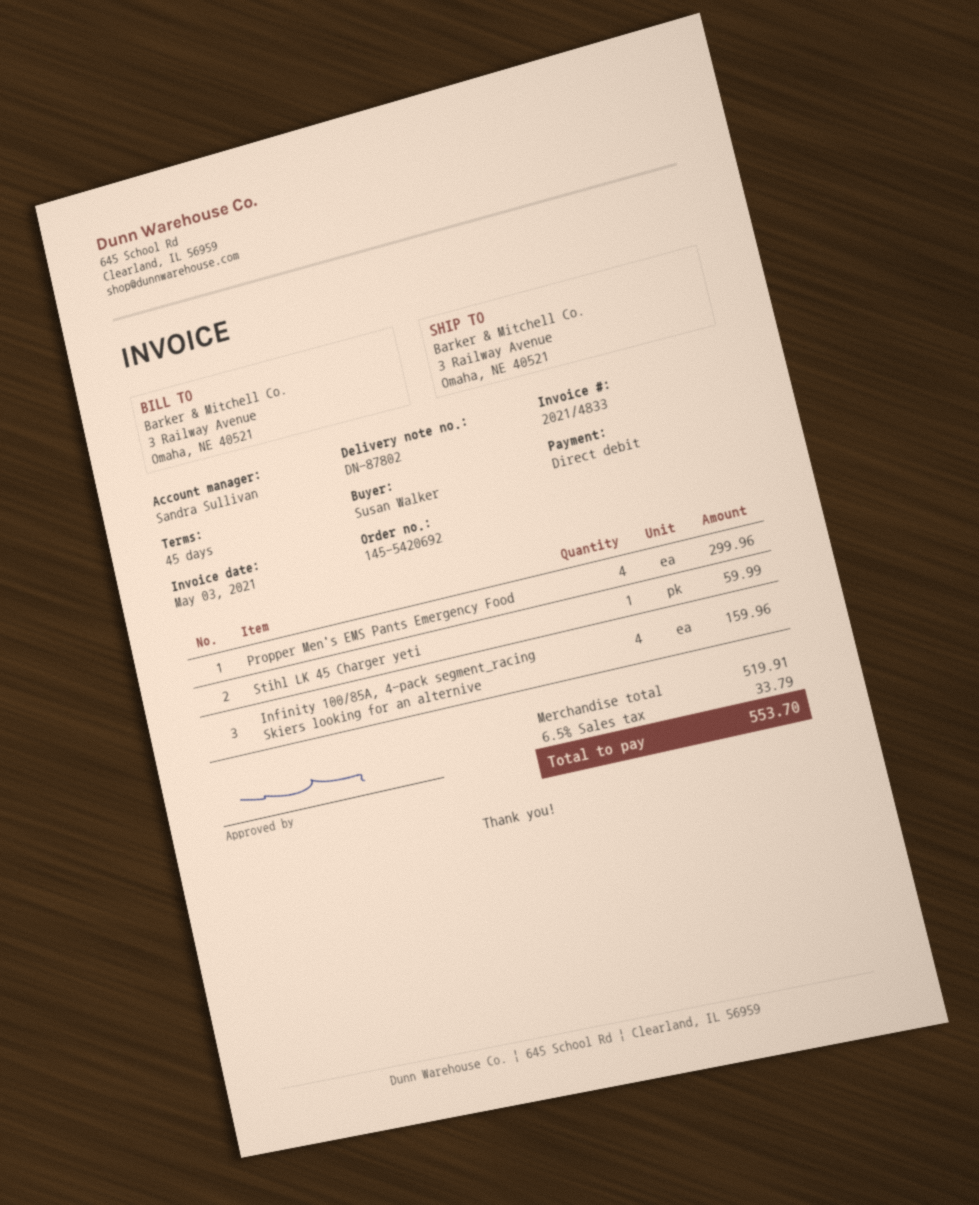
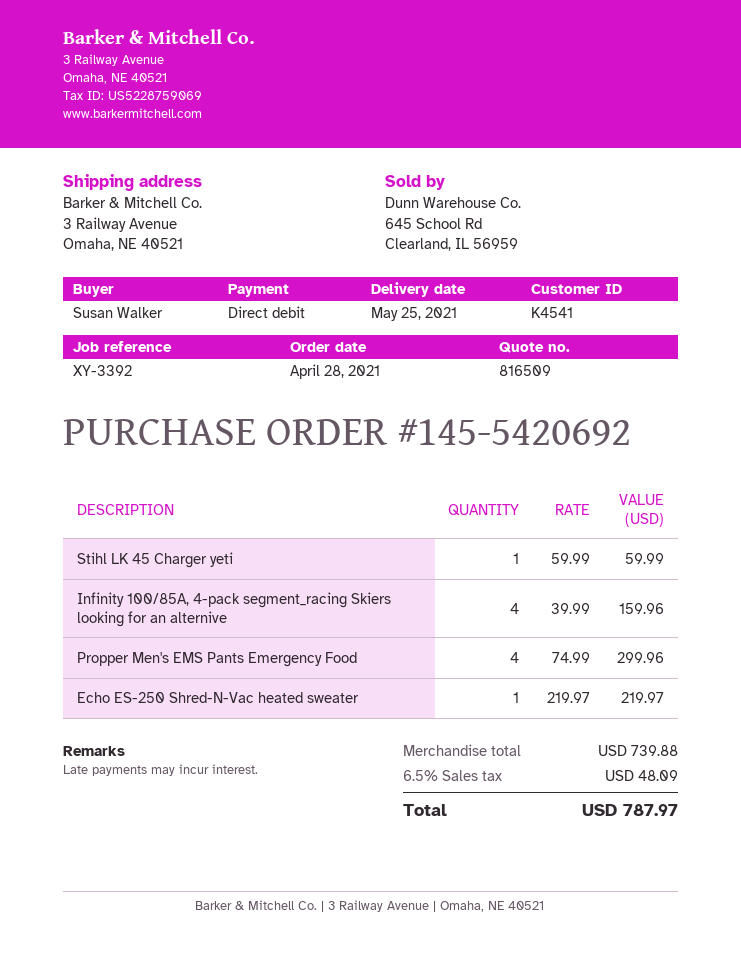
Echo ES-250 Shred-N-Vac heated sweater: none -> 1 for 219.97
subtotal: 519.91 -> 739.88
tax: 6.5% = 33.79 -> 6.5% = 48.09
total: 553.70 -> 787.97

